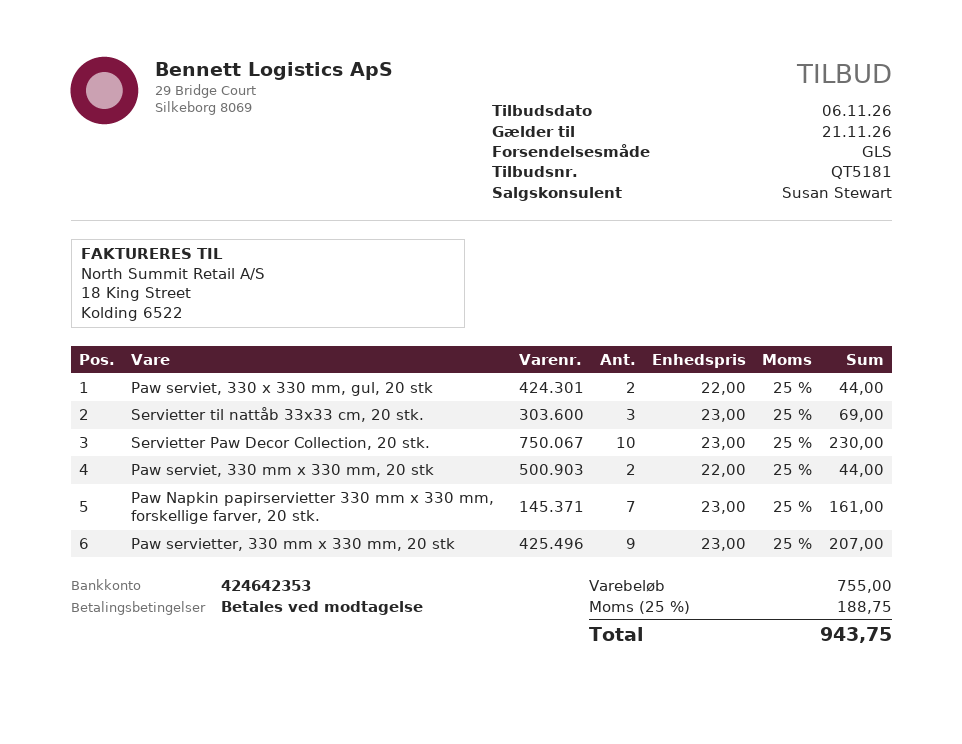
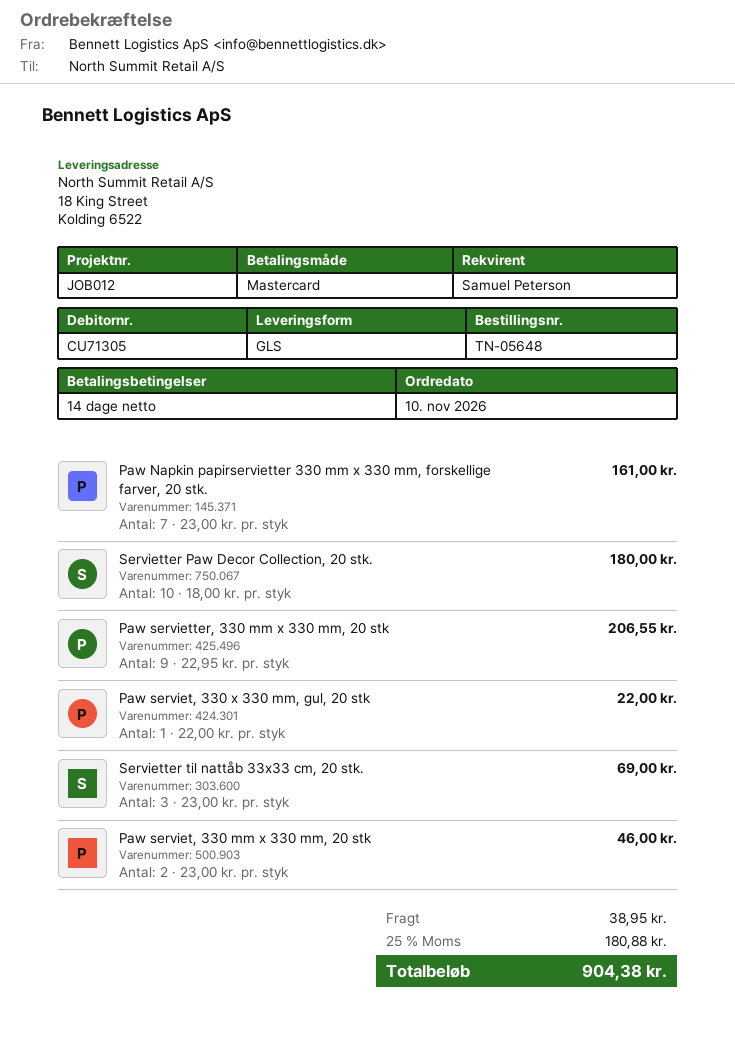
payment terms: on receipt -> 14 days
Paw serviet, 330 x 330 mm, gul, 20 stk: 2 x 22.00 = 44.00 -> 1 x 22.00 = 22.00
Servietter Paw Decor Collection, 20 stk.: 10 x 23.00 = 230.00 -> 10 x 18.00 = 180.00
Paw serviet, 330 mm x 330 mm, 20 stk: 2 x 22.00 = 44.00 -> 2 x 23.00 = 46.00
Paw servietter, 330 mm x 330 mm, 20 stk: 9 x 23.00 = 207.00 -> 9 x 22.95 = 206.55
shipping: none -> 38.95
tax: 25% = 188.75 -> 25% = 180.88
total: 943.75 -> 904.38

